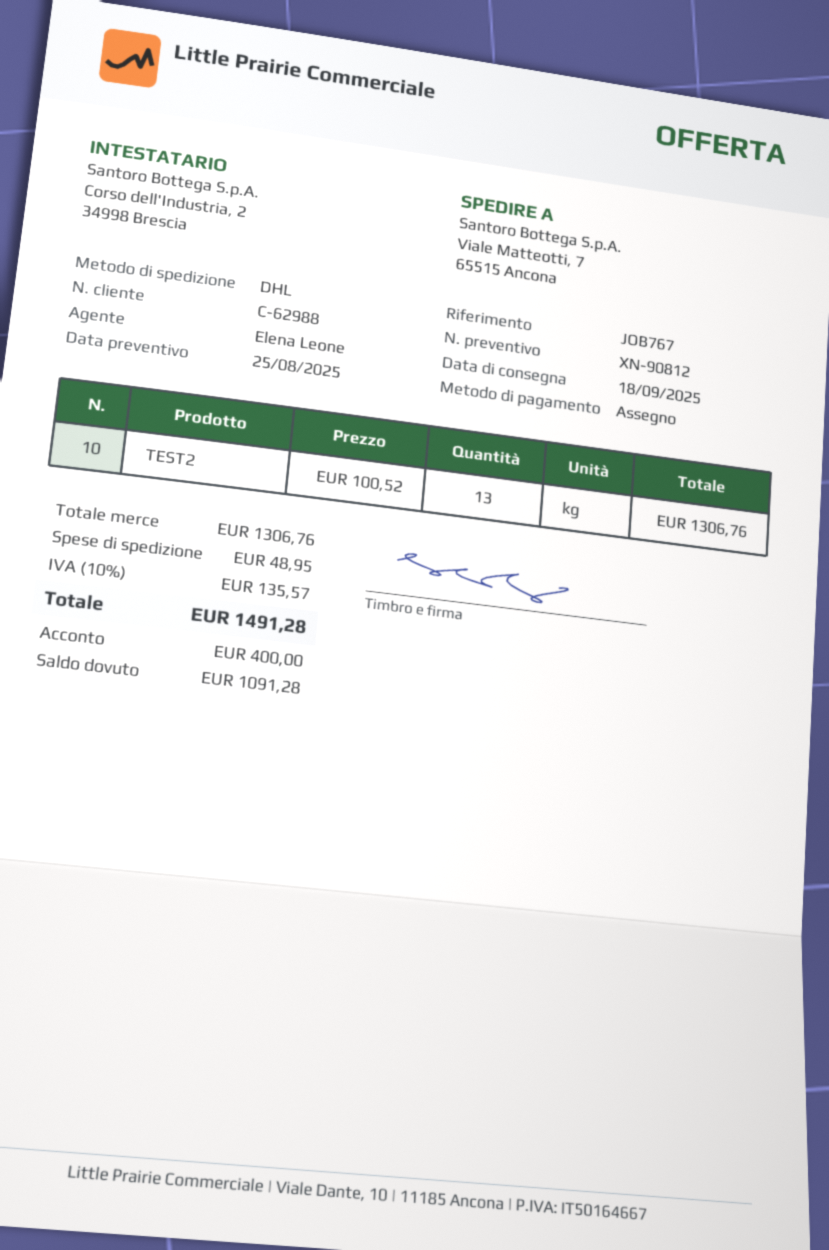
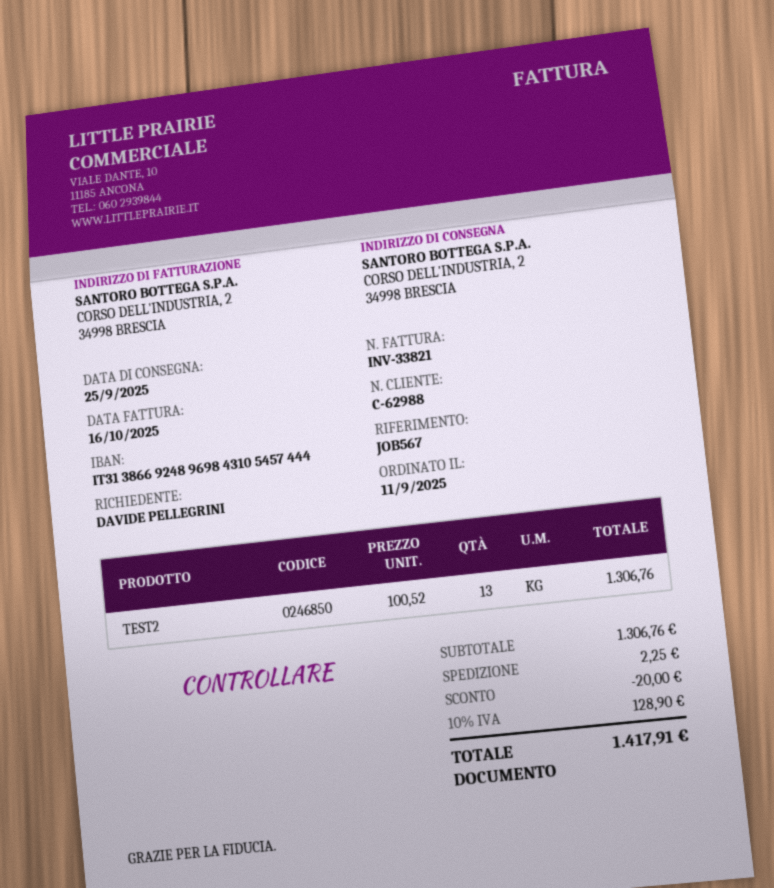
delivery date: 2025-09-18 -> 2025-09-25
reference: JOB767 -> JOB567
ship to: Viale Matteotti, 7, 65515 Ancona -> CORSO DELL'INDUSTRIA, 2, 34998 BRESCIA
discount: none -> 20.00
shipping: 48.95 -> 2.25
tax: 10% = 135.57 -> 10% = 128.90
total: 1491.28 -> 1417.91

